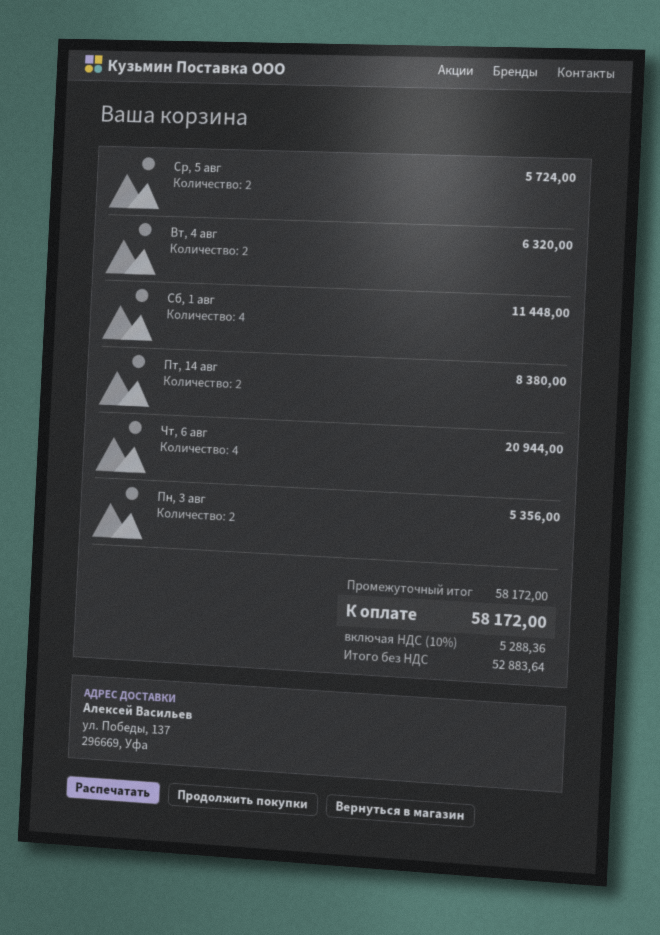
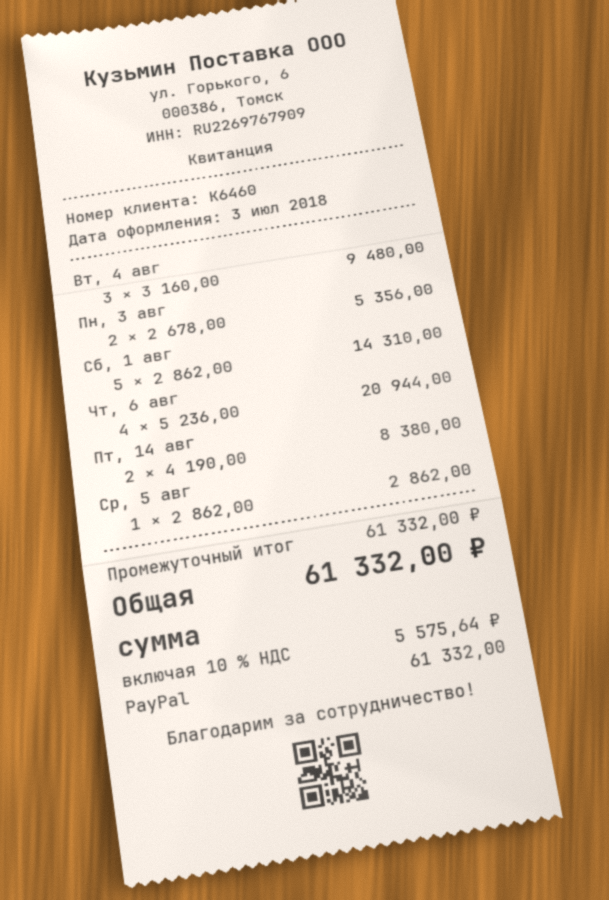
Ср, 5 авг: 2 for 5724.00 -> 1 for 2862.00
Вт, 4 авг: 2 for 6320.00 -> 3 for 9480.00
Сб, 1 авг: 4 for 11448.00 -> 5 for 14310.00
subtotal: 58172.00 -> 61332.00
tax: 10% = 5288.36 -> 10% = 5575.64
total: 58172.00 -> 61332.00

